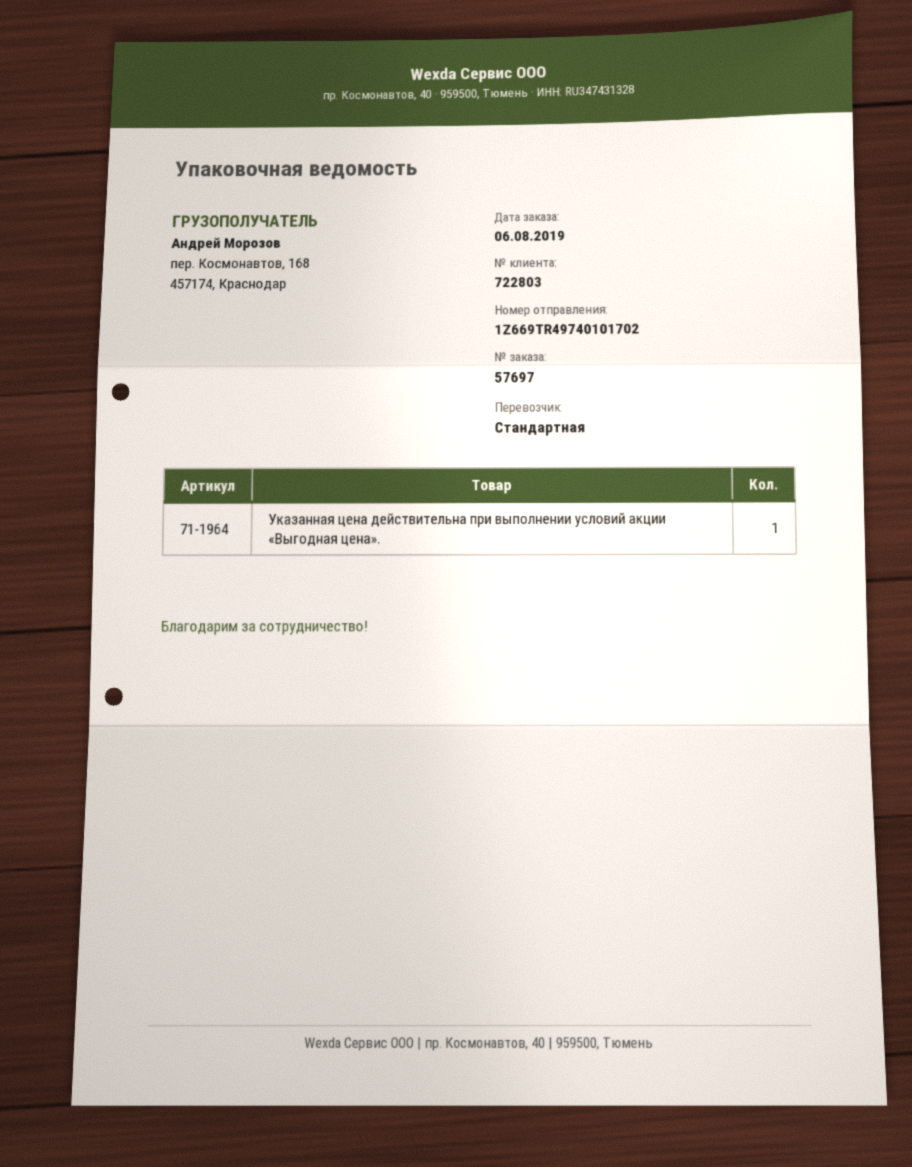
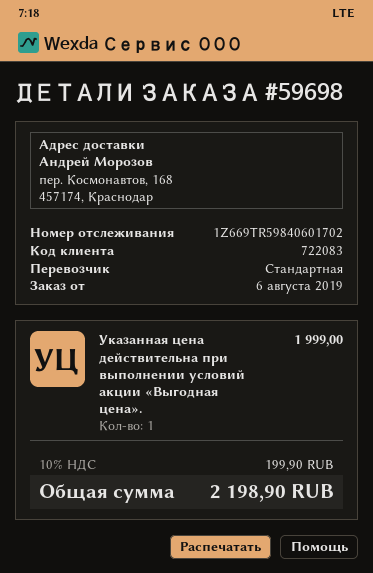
order number: 57697 -> 59698
customer number: 722803 -> 722083
tracking number: 1Z669TR49740101702 -> 1Z669TR59840601702

